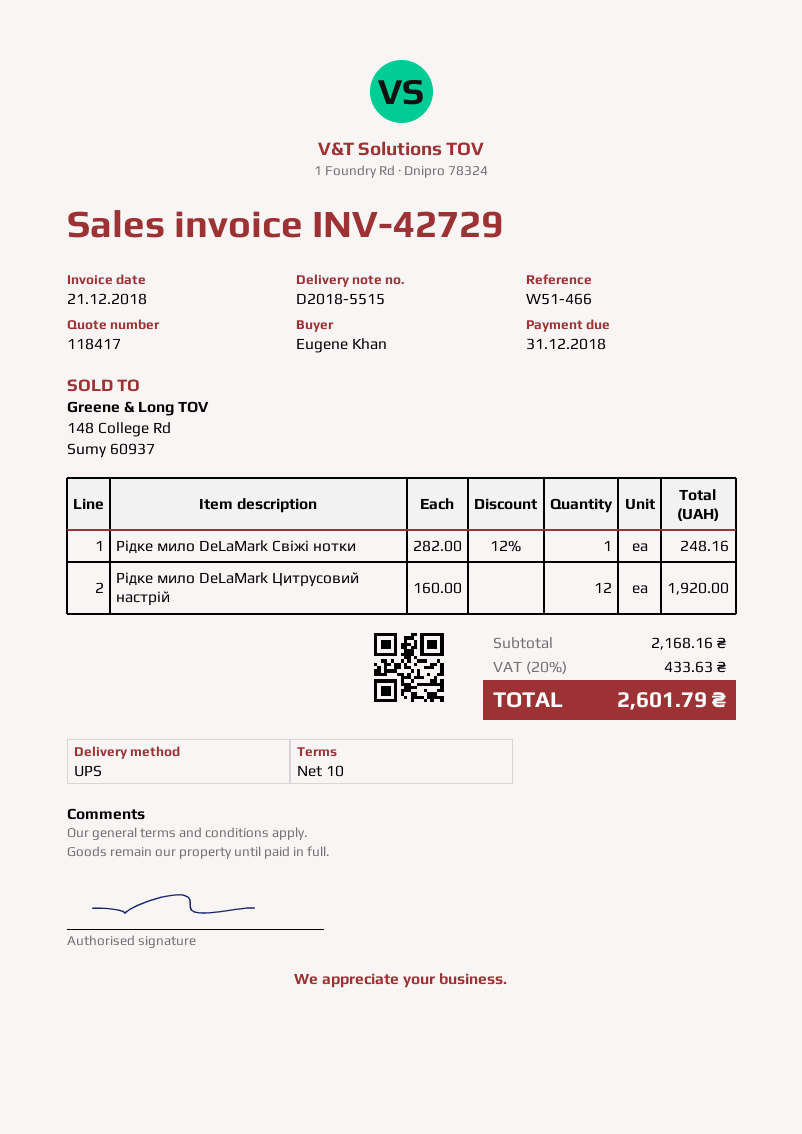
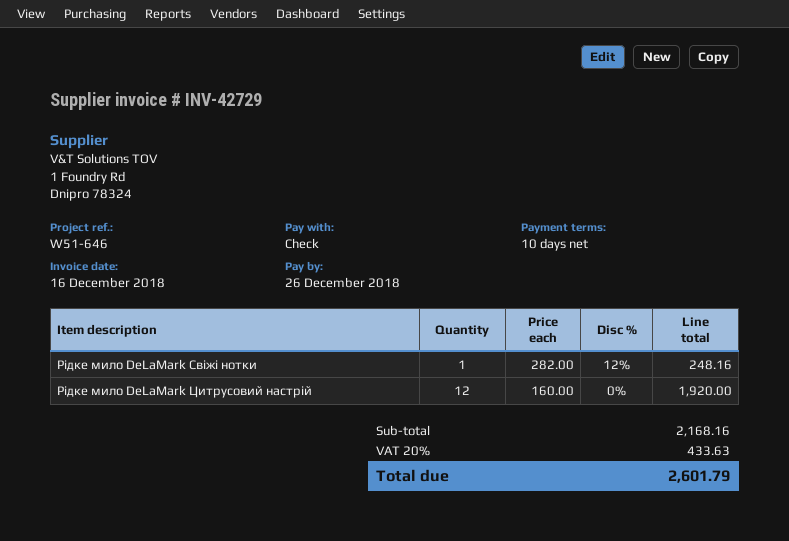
invoice date: 2018-12-21 -> 2018-12-16
due date: 2018-12-31 -> 2018-12-26
reference: W51-466 -> W51-646

